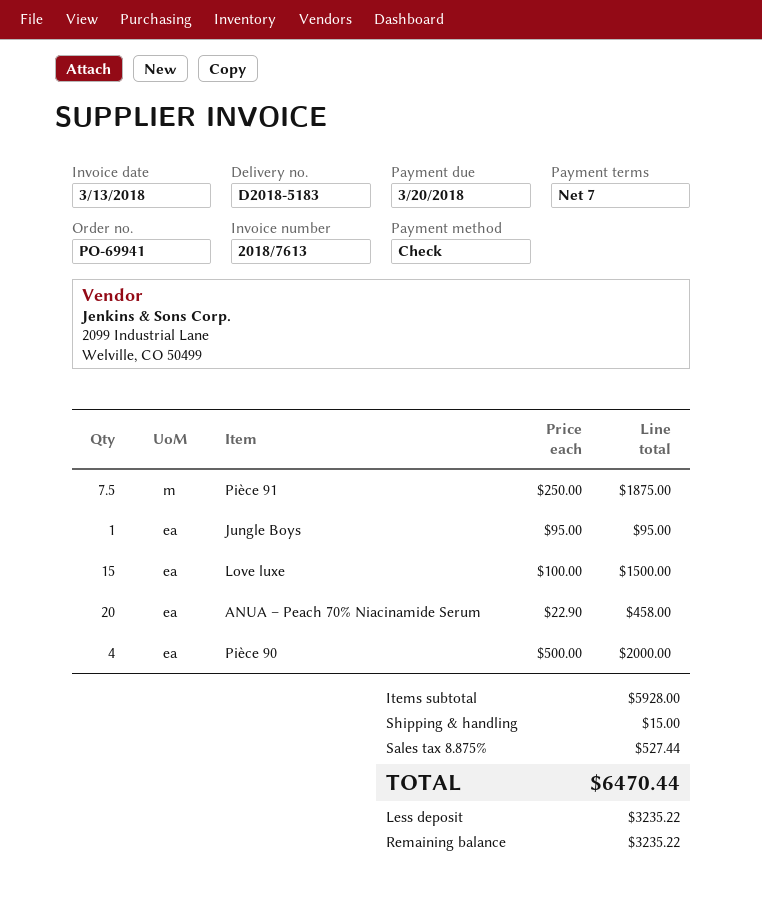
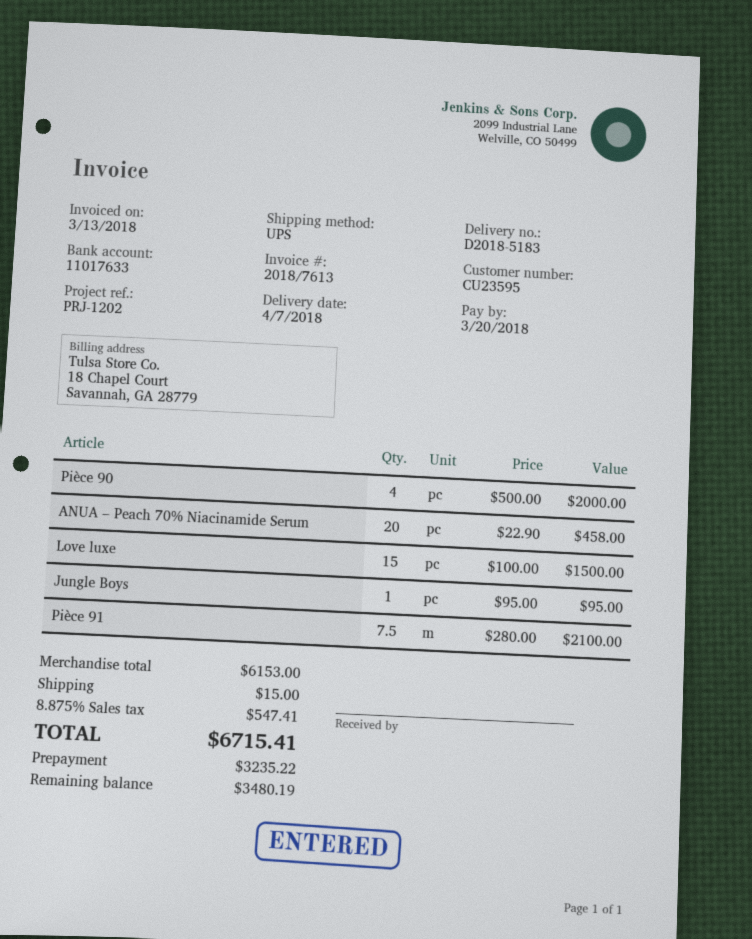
Pièce 91: 7.5 x 250.00 = 1875.00 -> 7.5 x 280.00 = 2100.00
subtotal: 5928.00 -> 6153.00
tax: 8.875% = 527.44 -> 8.875% = 547.41
total: 6470.44 -> 6715.41
balance: 3235.22 -> 3480.19

